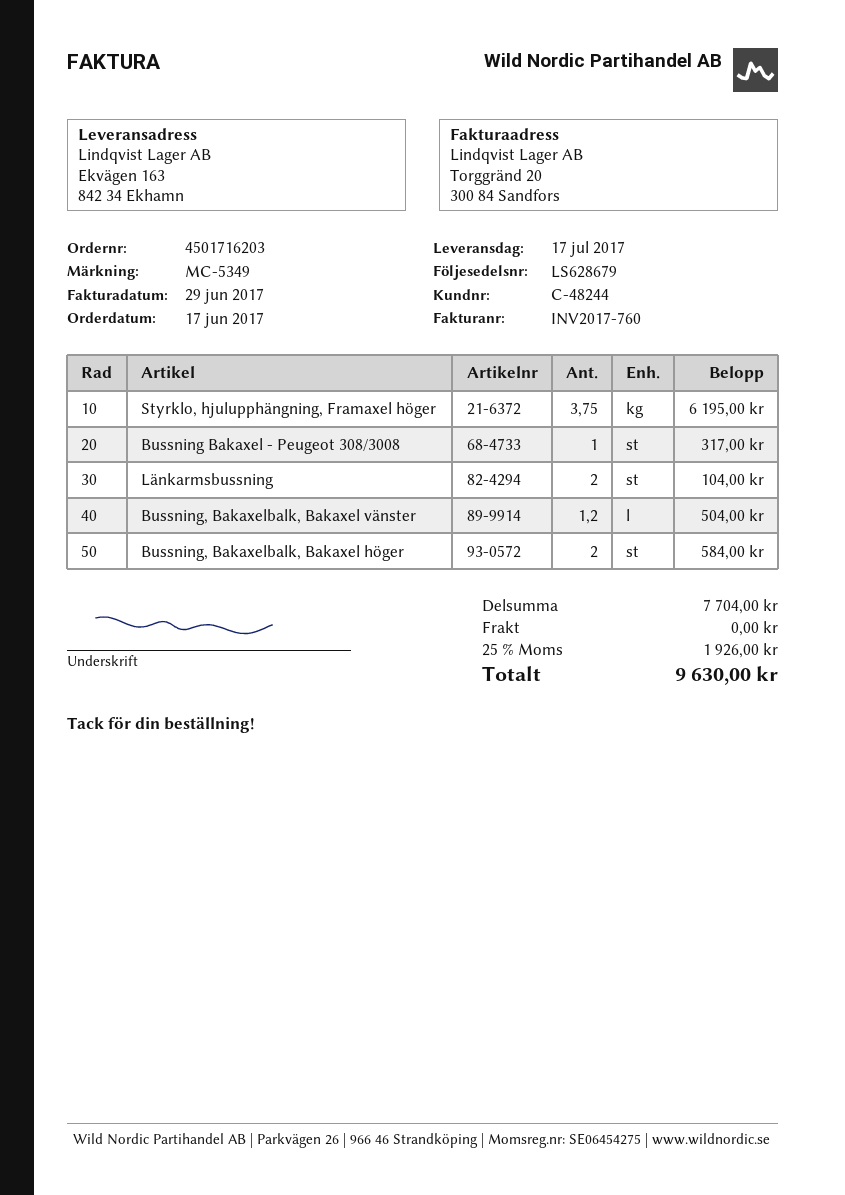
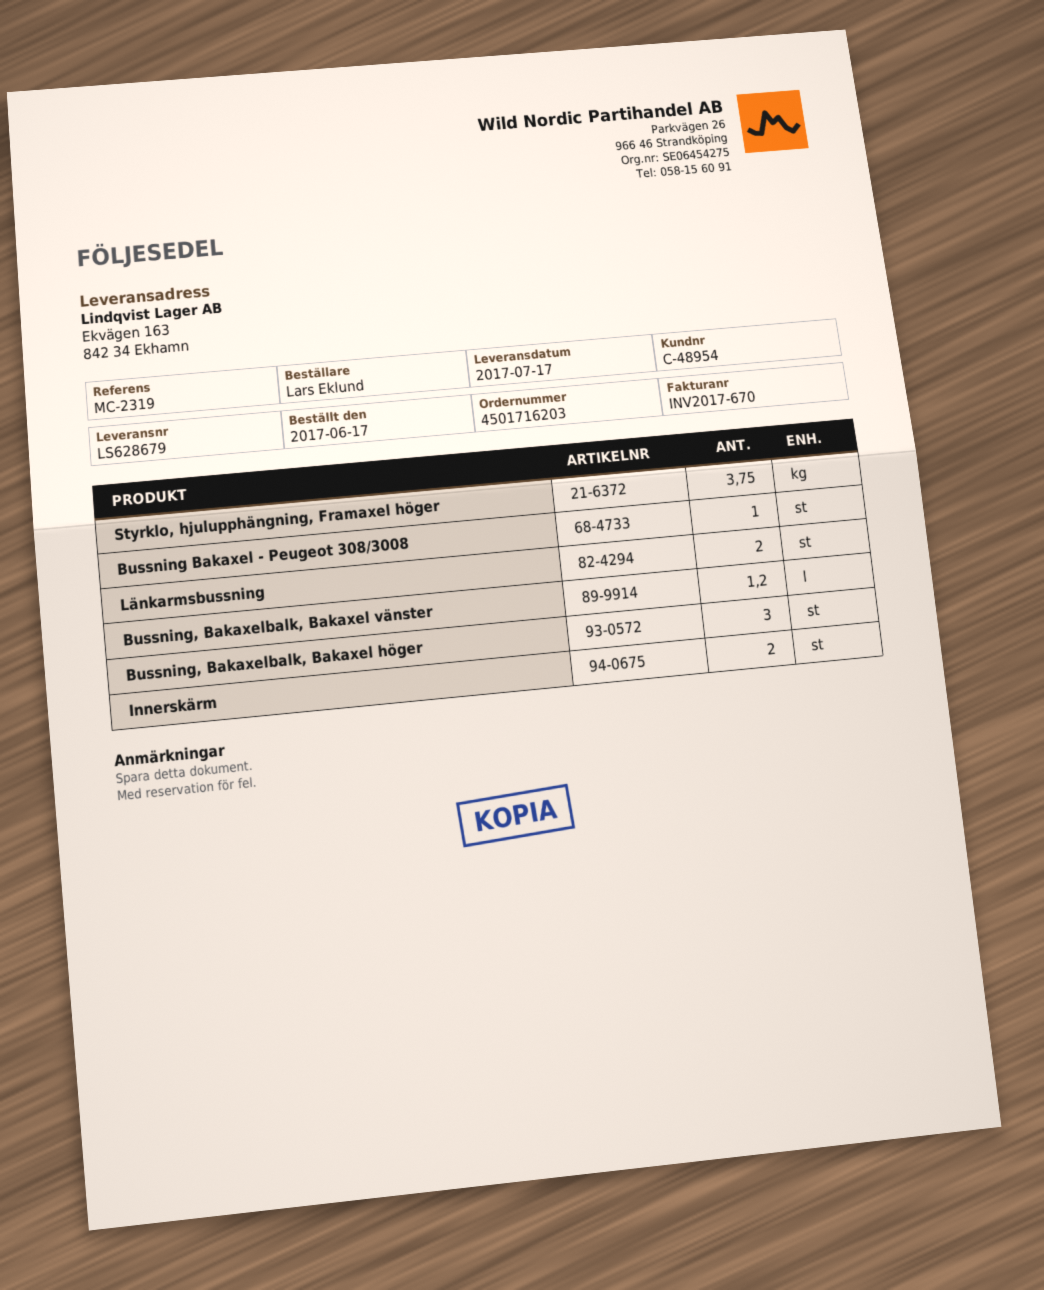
invoice number: INV2017-760 -> INV2017-670
customer number: C-48244 -> C-48954
reference: MC-5349 -> MC-2319
Bussning, Bakaxelbalk, Bakaxel höger: 2 -> 3
Innerskärm: none -> 2

